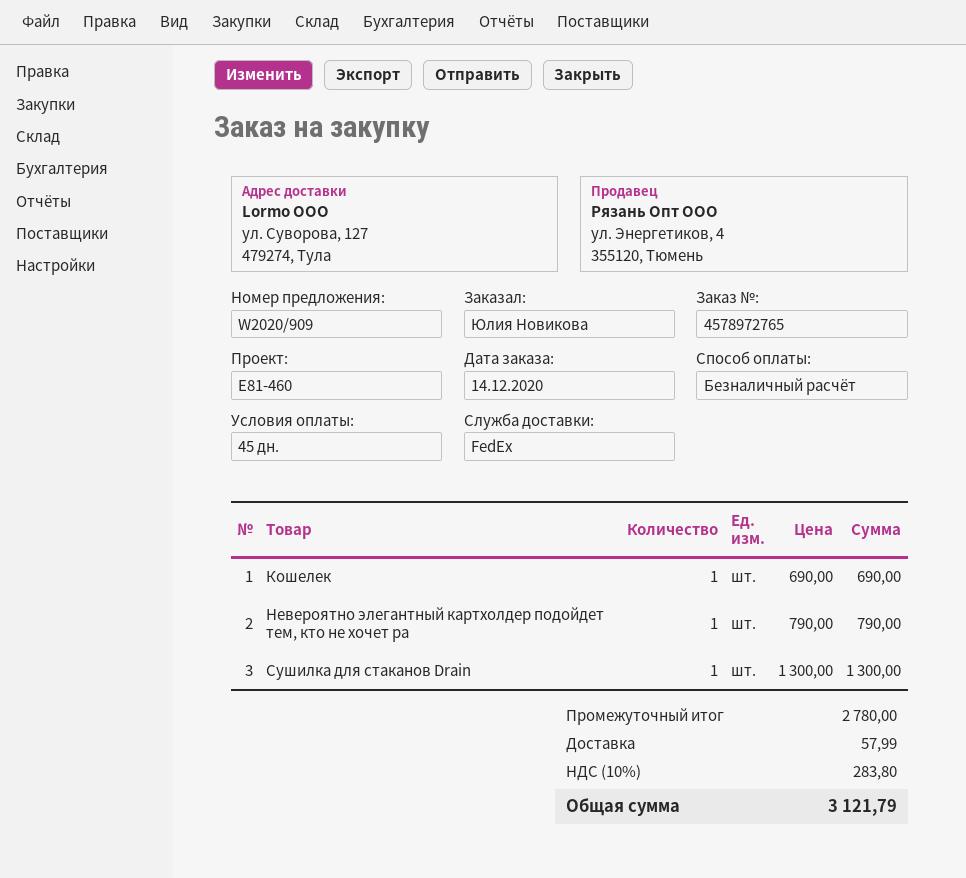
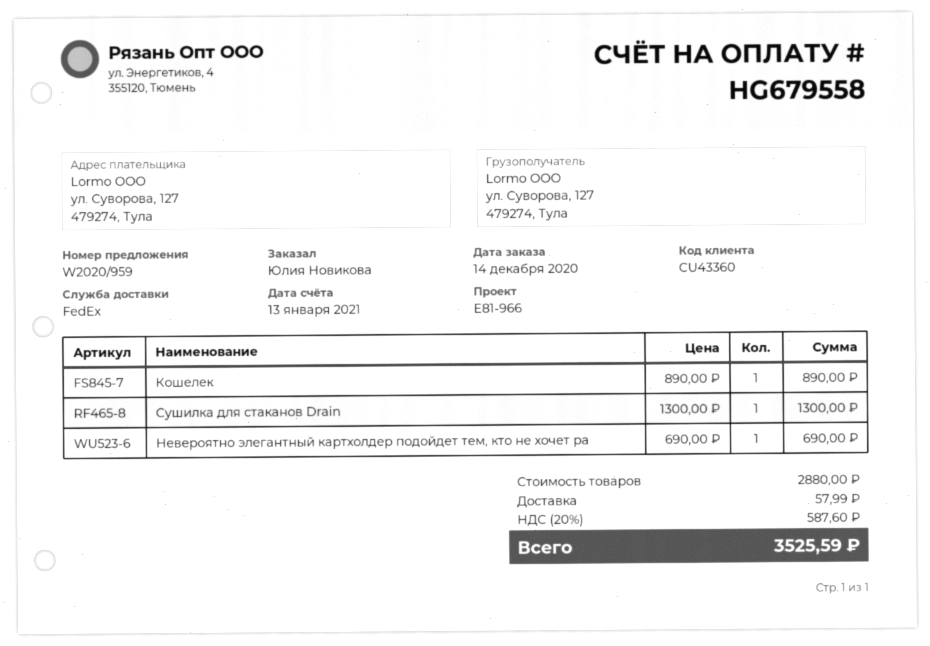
quote number: W2020/909 -> W2020/959
reference: E81-460 -> E81-966
Кошелек: 1 x 690.00 = 690.00 -> 1 x 890.00 = 890.00
Невероятно элегантный картхолдер подойдет тем, кто не хочет ра: 1 x 790.00 = 790.00 -> 1 x 690.00 = 690.00
subtotal: 2780.00 -> 2880.00
tax: 10% = 283.80 -> 20% = 587.60
total: 3121.79 -> 3525.59

